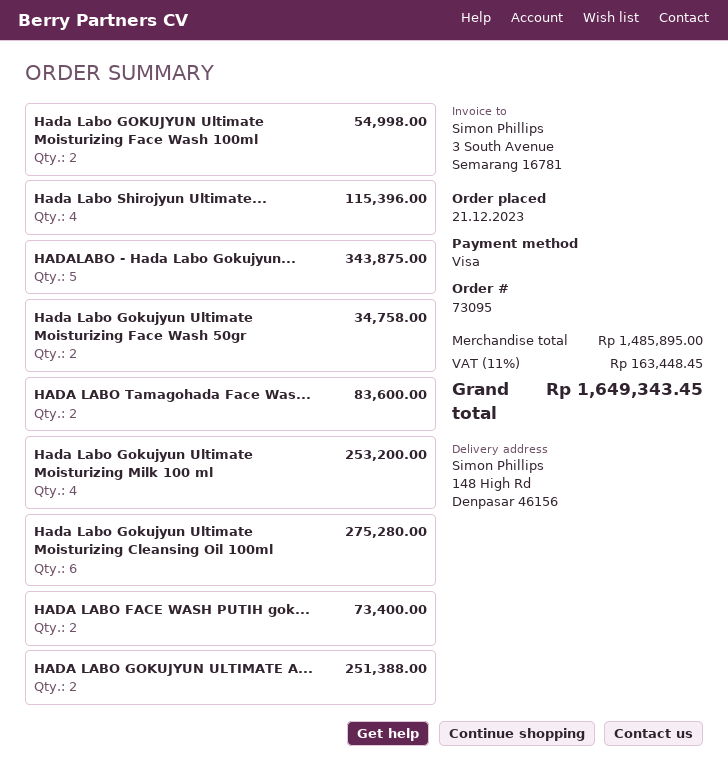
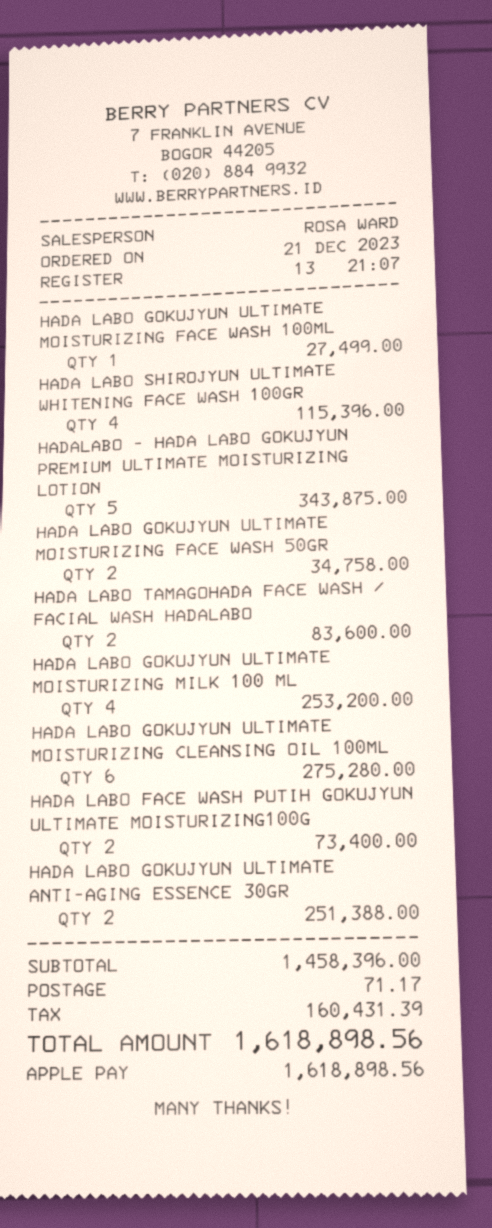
payment method: Visa -> Apple Pay
Hada Labo GOKUJYUN Ultimate Moisturizing Face Wash 100ml: 2 for 54998.00 -> 1 for 27499.00
subtotal: 1485895.00 -> 1458396.00
shipping: none -> 71.17
tax: 163448.45 -> 160431.39
total: 1649343.45 -> 1618898.56

